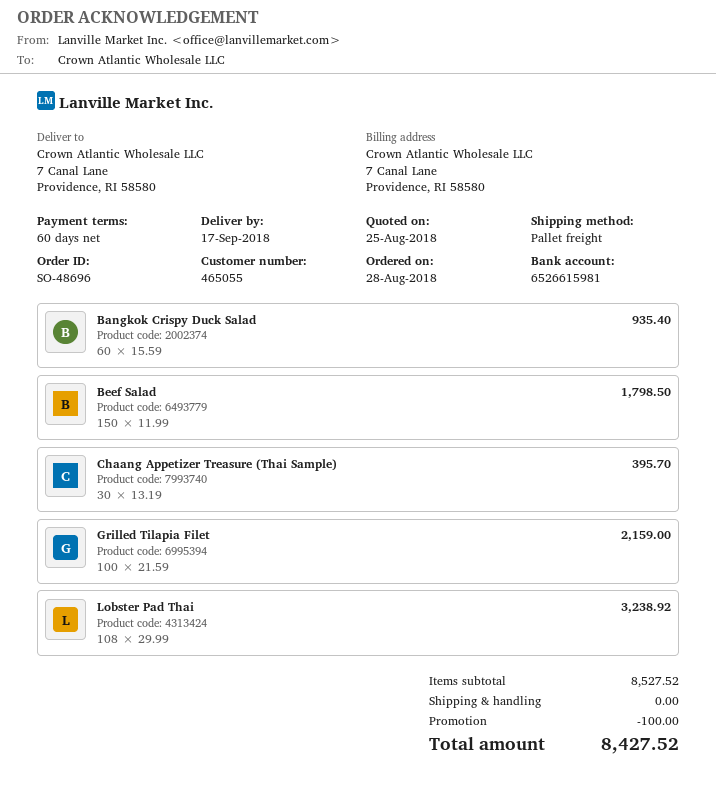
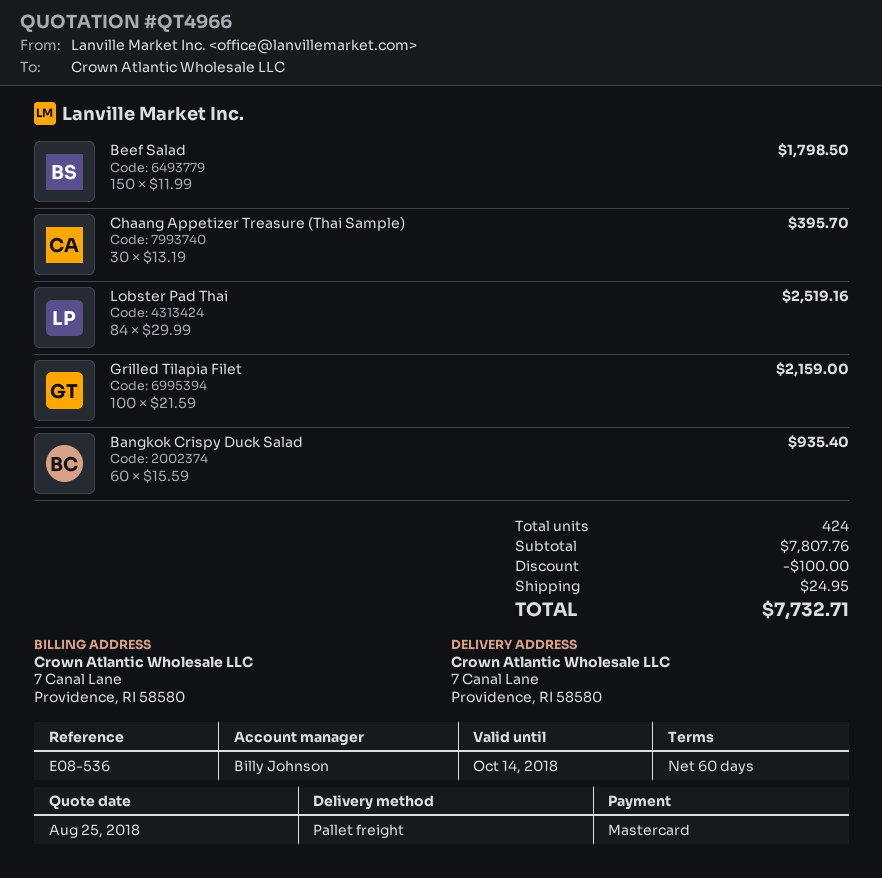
Lobster Pad Thai: 108 x 29.99 = 3238.92 -> 84 x 29.99 = 2519.16
subtotal: 8527.52 -> 7807.76
shipping: 0.00 -> 24.95
total: 8427.52 -> 7732.71

